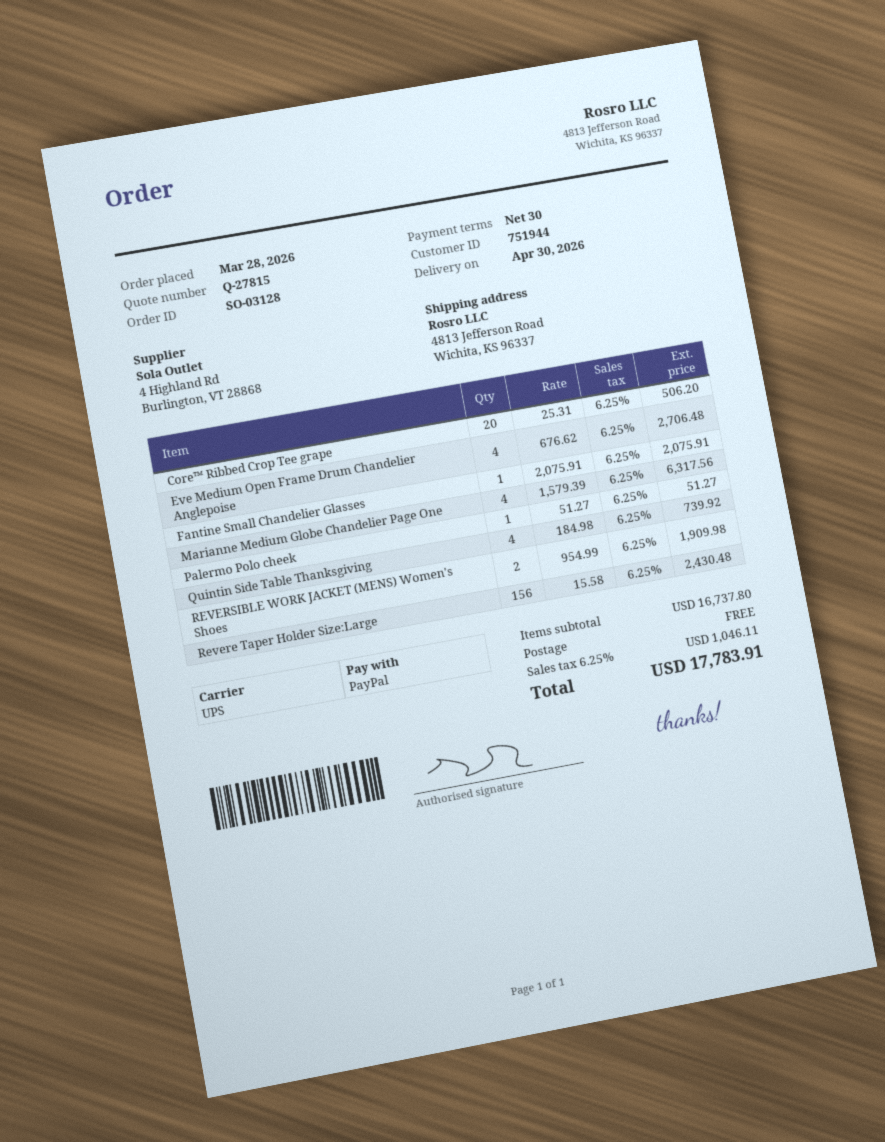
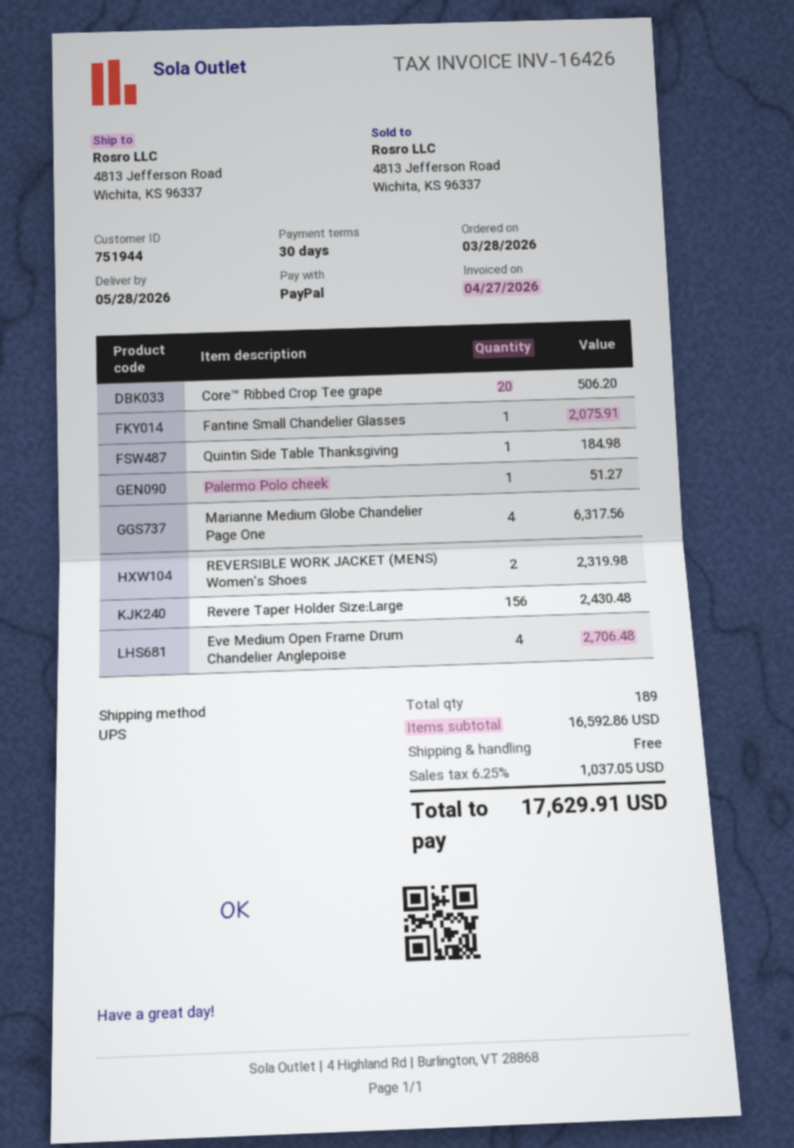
delivery date: 2026-04-30 -> 2026-05-28
Quintin Side Table Thanksgiving: 4 for 739.92 -> 1 for 184.98
REVERSIBLE WORK JACKET (MENS) Women's Shoes: 2 for 1909.98 -> 2 for 2319.98
subtotal: 16737.80 -> 16592.86
tax: 6.25% = 1046.11 -> 6.25% = 1037.05
total: 17783.91 -> 17629.91

